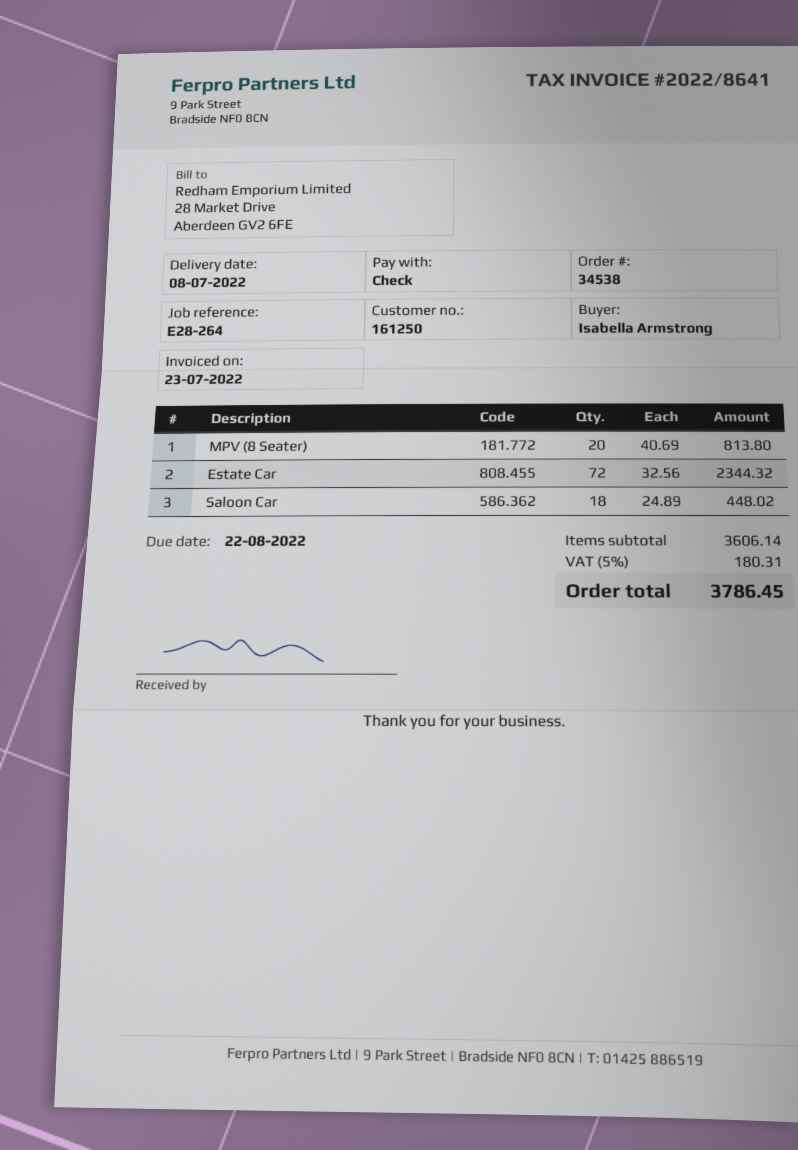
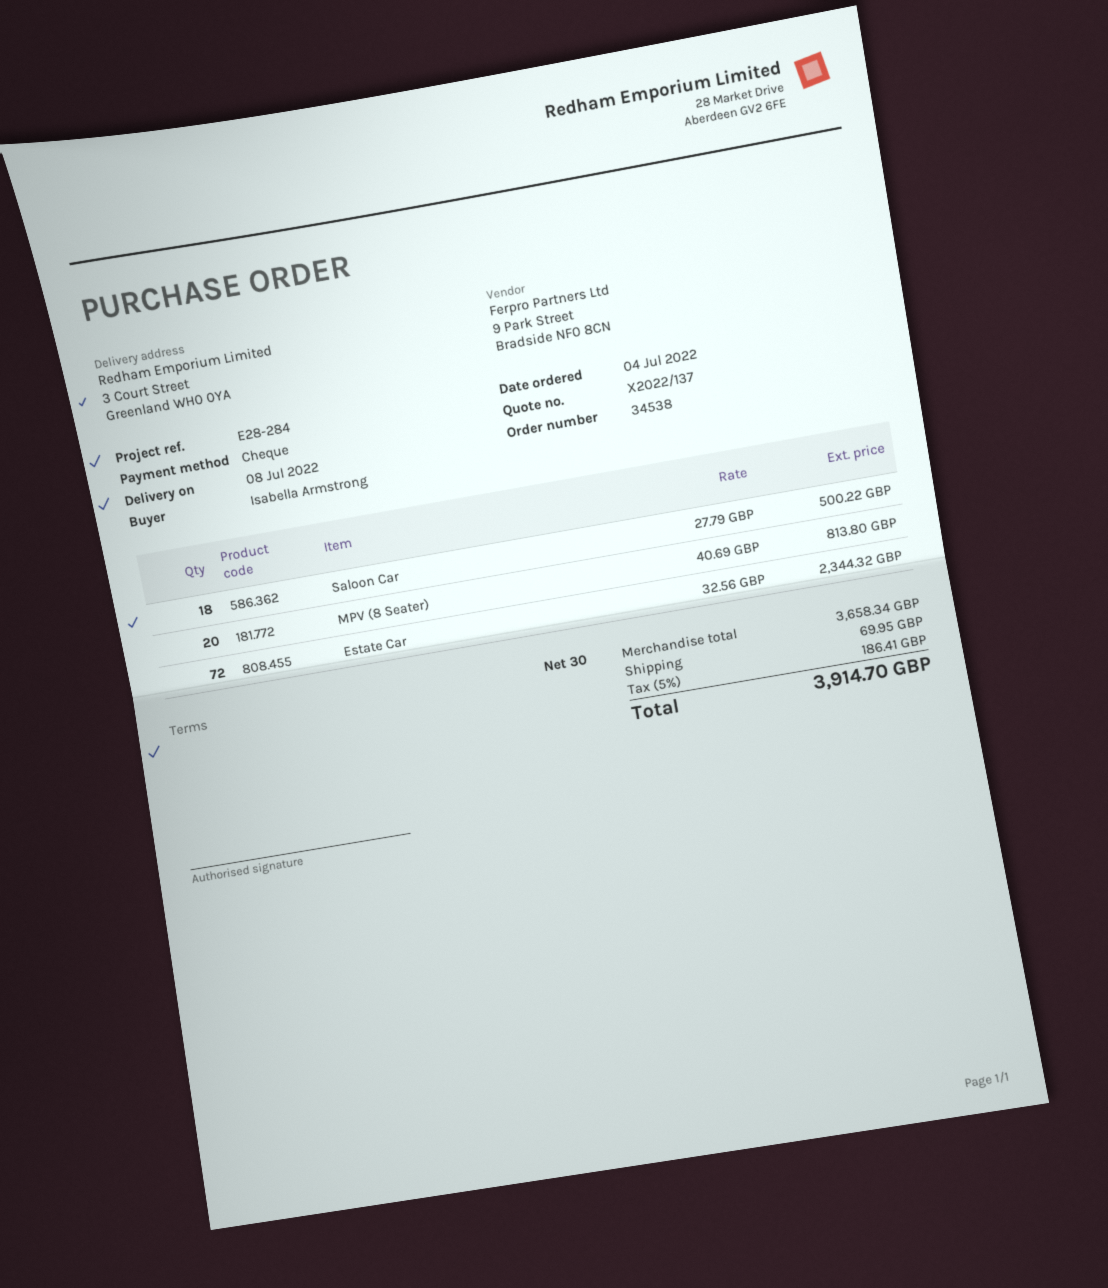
reference: E28-264 -> E28-284
Saloon Car: 18 x 24.89 = 448.02 -> 18 x 27.79 = 500.22
subtotal: 3606.14 -> 3658.34
shipping: none -> 69.95
tax: 5% = 180.31 -> 5% = 186.41
total: 3786.45 -> 3914.70

